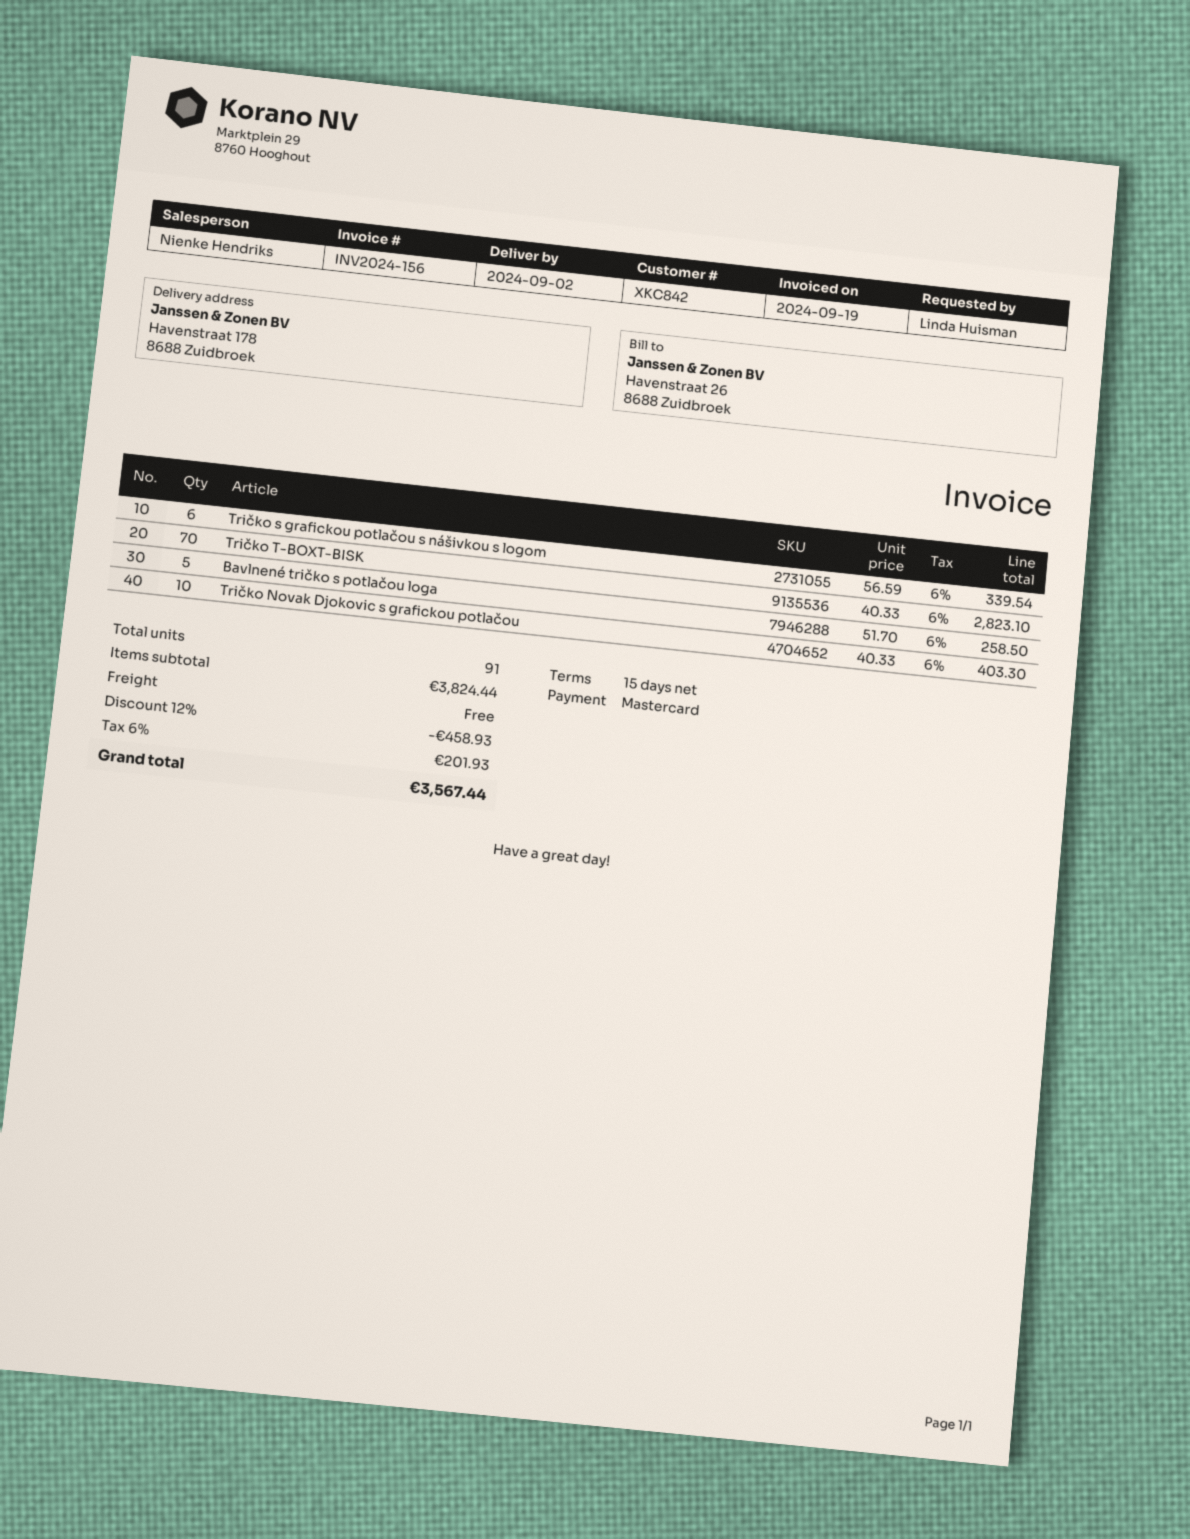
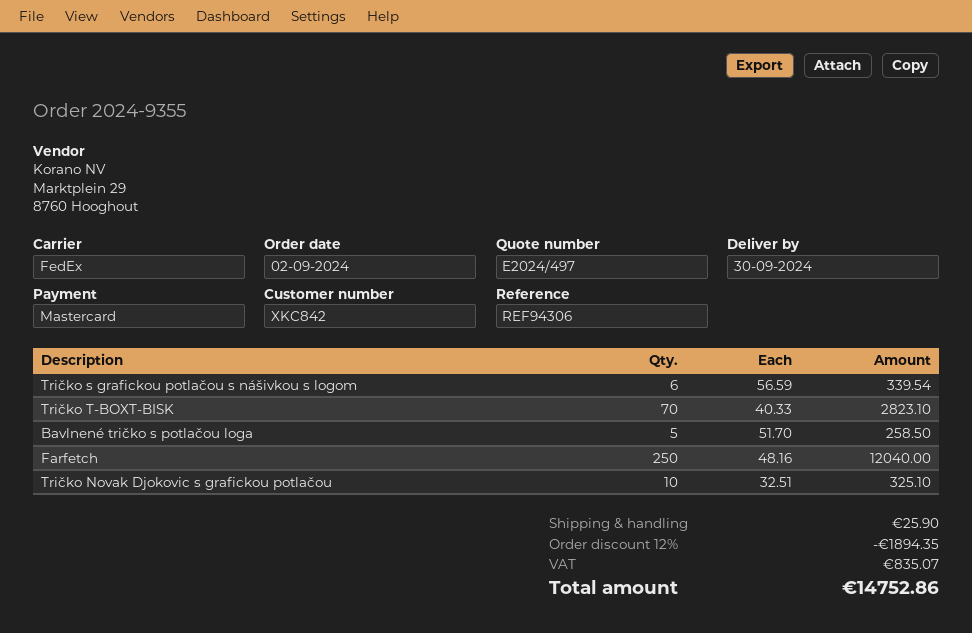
delivery date: 2024-09-02 -> 2024-09-30
Tričko Novak Djokovic s grafickou potlačou: 10 x 40.33 = 403.30 -> 10 x 32.51 = 325.10
Farfetch: none -> 250 x 48.16 = 12040.00
discount: 12% = 458.93 -> 12% = 1894.35
shipping: 0.00 -> 25.90
tax: 201.93 -> 835.07
total: 3567.44 -> 14752.86

